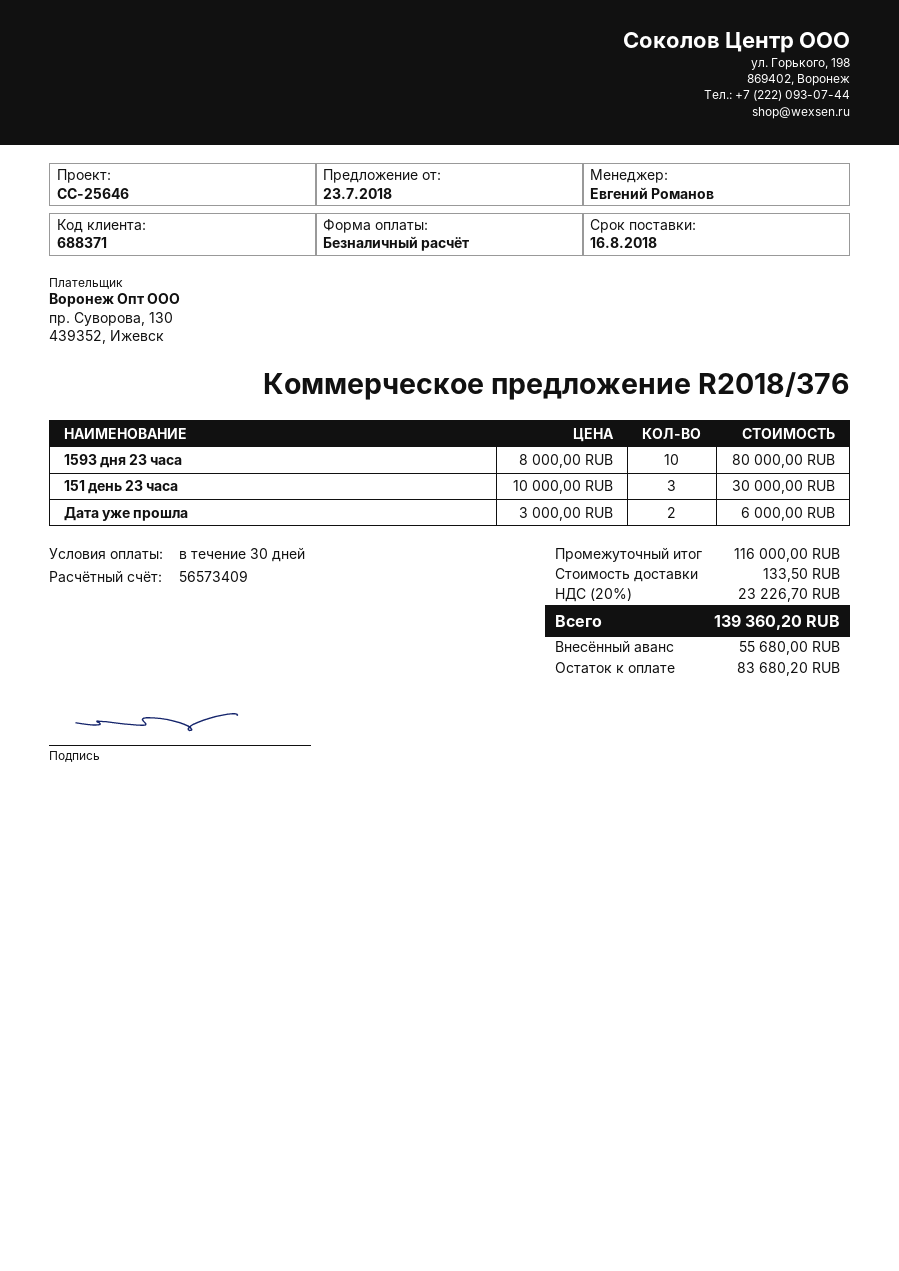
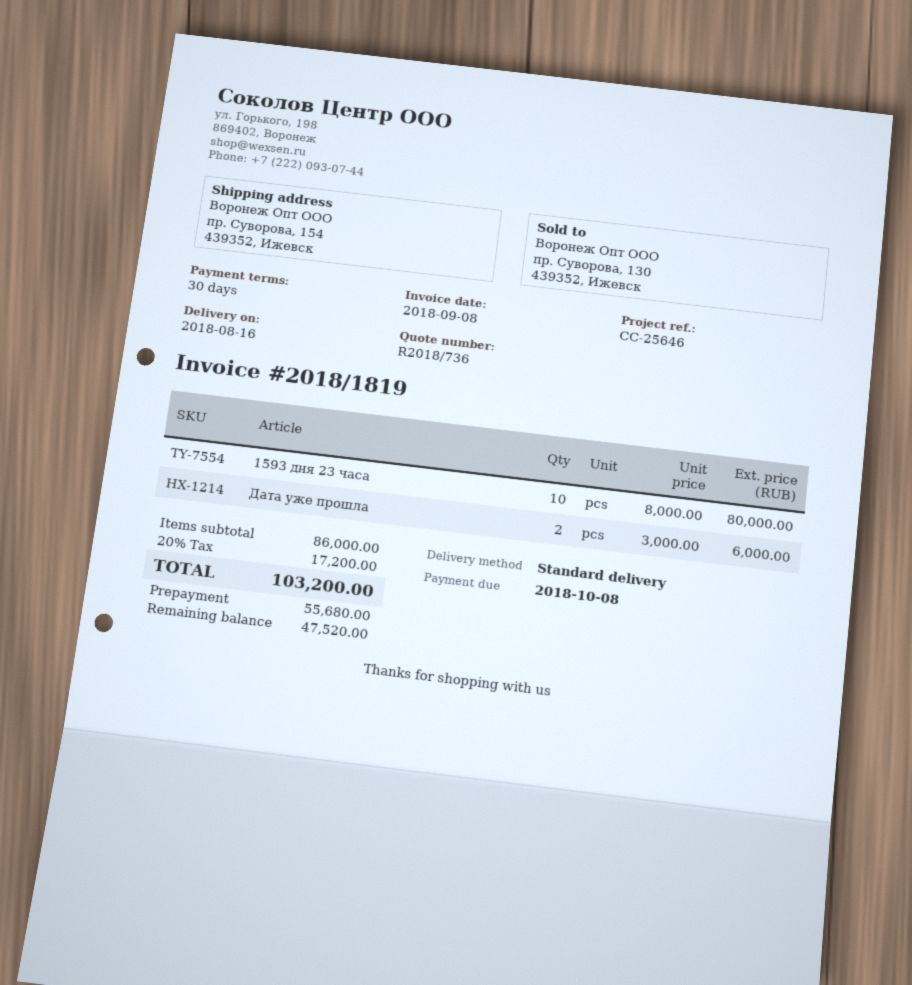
quote number: R2018/376 -> R2018/736
151 день 23 часа: 3 x 10000.00 = 30000.00 -> none
subtotal: 116000.00 -> 86000.00
shipping: 133.50 -> none
tax: 20% = 23226.70 -> 20% = 17200.00
total: 139360.20 -> 103200.00
balance: 83680.20 -> 47520.00

